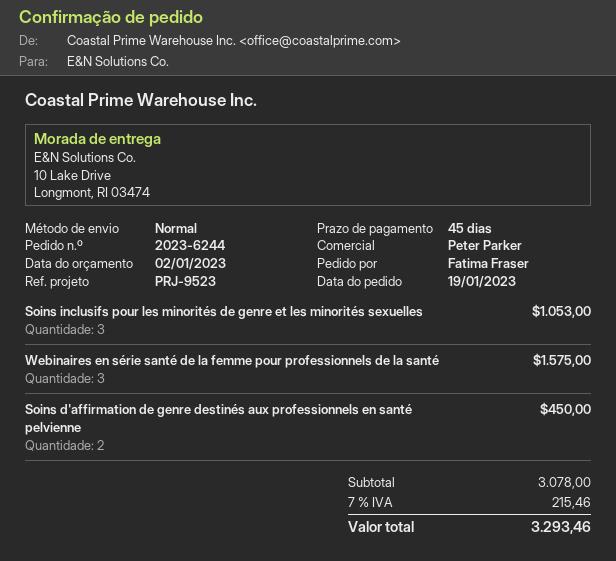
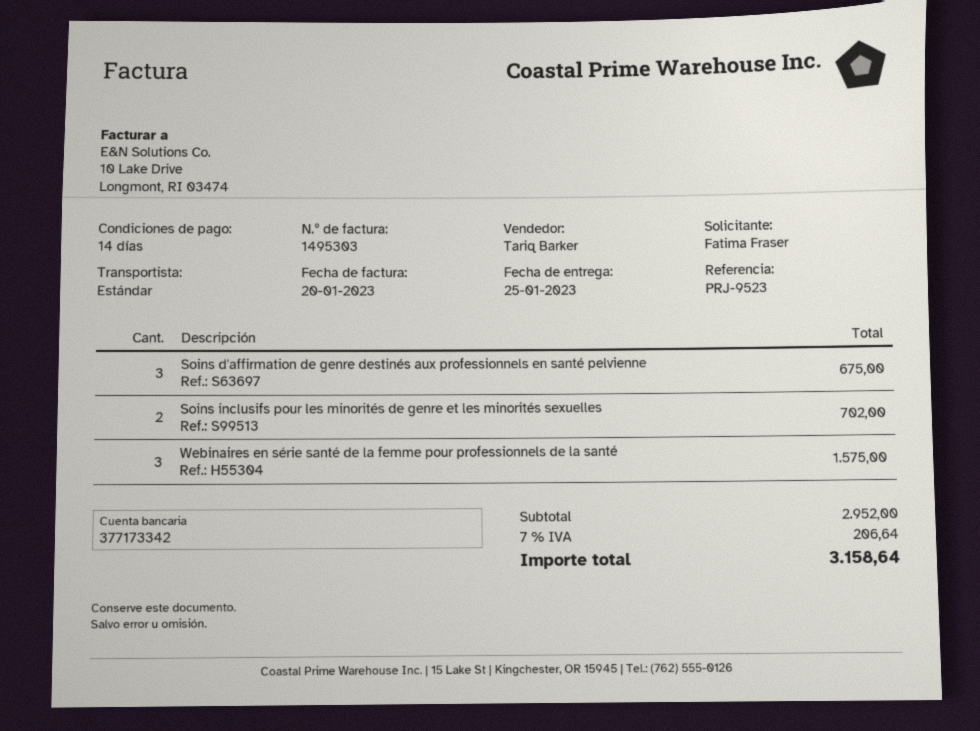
payment terms: 45 days -> 14 days
sales rep: Peter Parker -> Tariq Barker
Soins inclusifs pour les minorités de genre et les minorités sexuelles: 3 for 1053.00 -> 2 for 702.00
Soins d'affirmation de genre destinés aux professionnels en santé pelvienne: 2 for 450.00 -> 3 for 675.00
subtotal: 3078.00 -> 2952.00
tax: 7% = 215.46 -> 7% = 206.64
total: 3293.46 -> 3158.64

